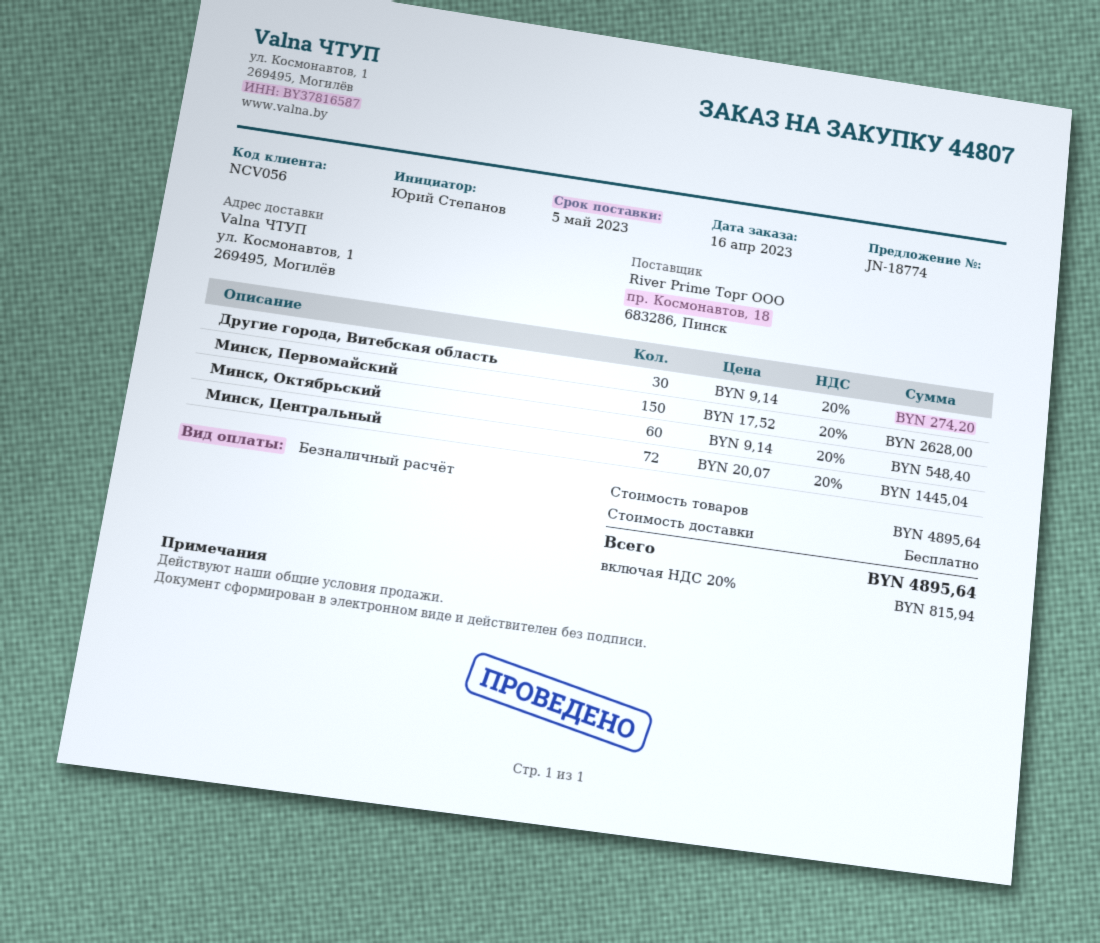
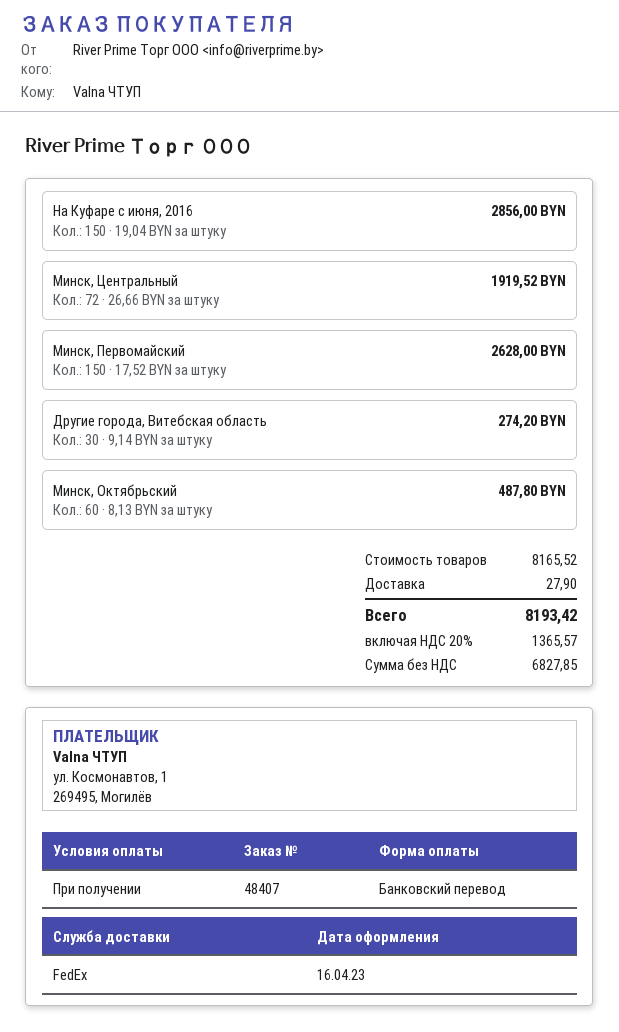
order number: 44807 -> 48407
Минск, Октябрьский: 60 x 9.14 = 548.40 -> 60 x 8.13 = 487.80
Минск, Центральный: 72 x 20.07 = 1445.04 -> 72 x 26.66 = 1919.52
На Куфаре с июня, 2016: none -> 150 x 19.04 = 2856.00
subtotal: 4895.64 -> 8165.52
shipping: 0.00 -> 27.90
tax: 20% = 815.94 -> 20% = 1365.57
total: 4895.64 -> 8193.42

